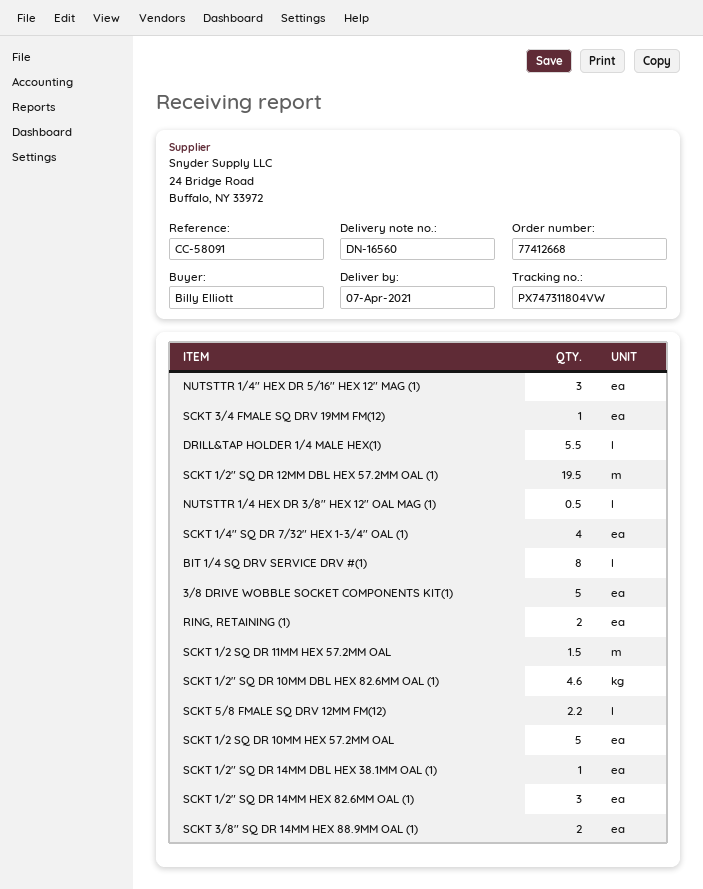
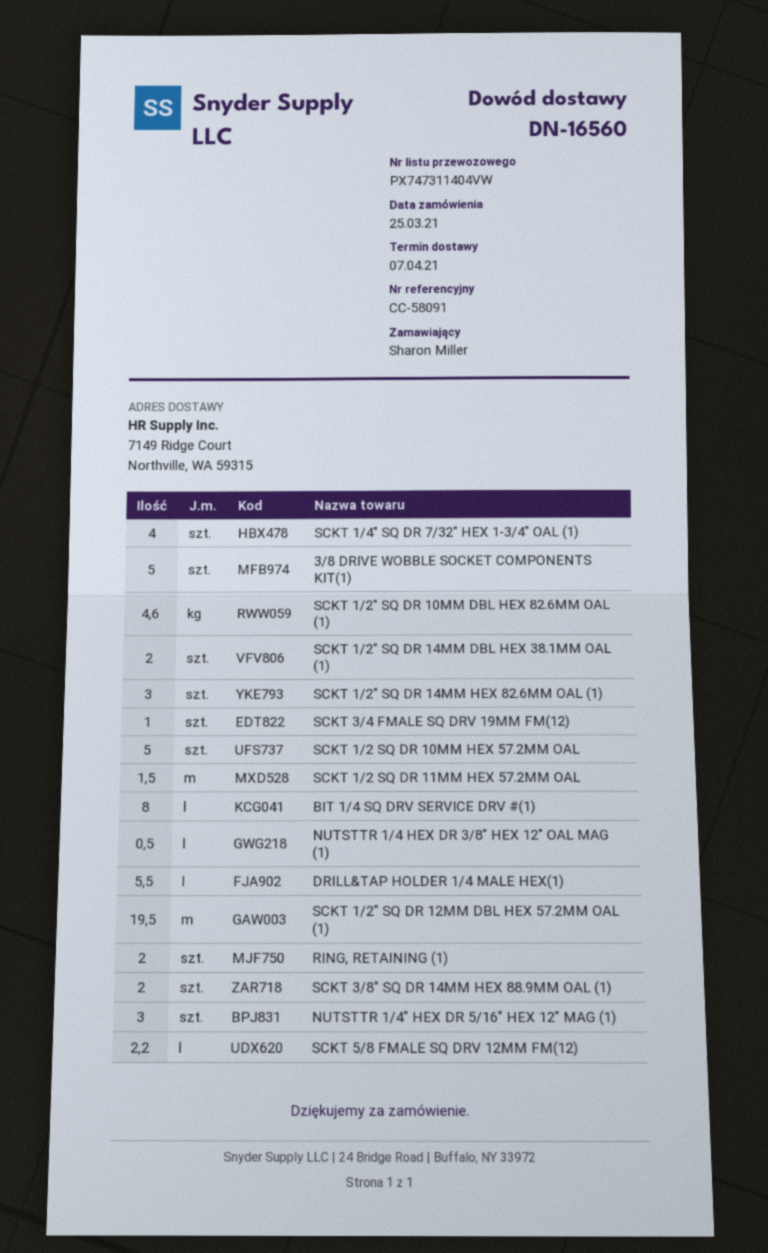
ordered by: Billy Elliott -> Sharon Miller
tracking number: PX747311804VW -> PX747311404VW
SCKT 1/2" SQ DR 14MM DBL HEX 38.1MM OAL (1): 1 -> 2

